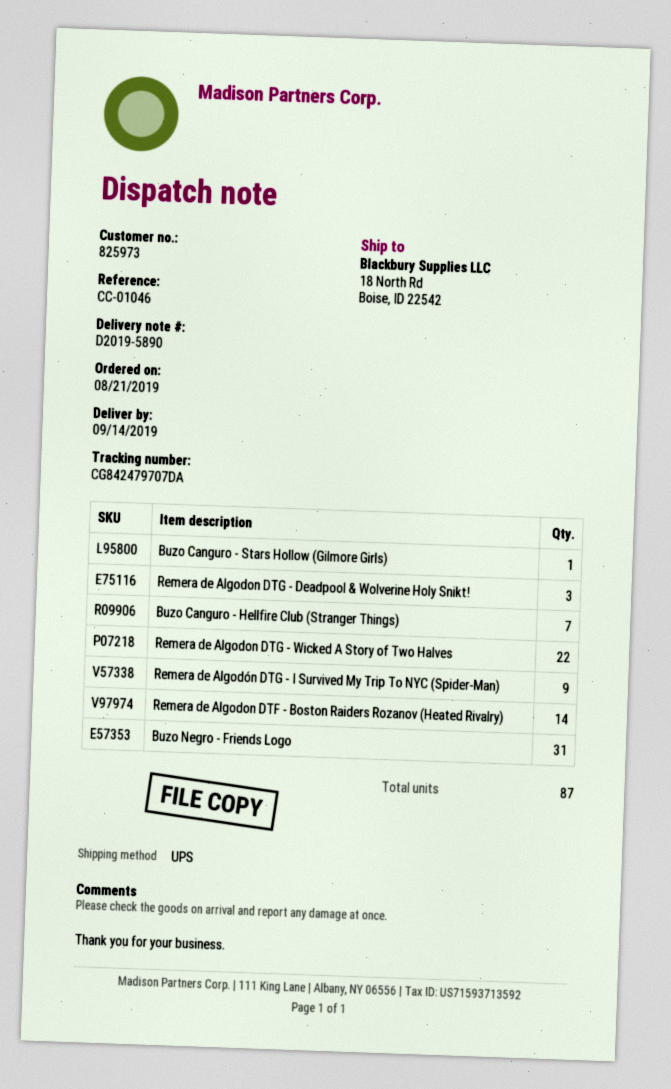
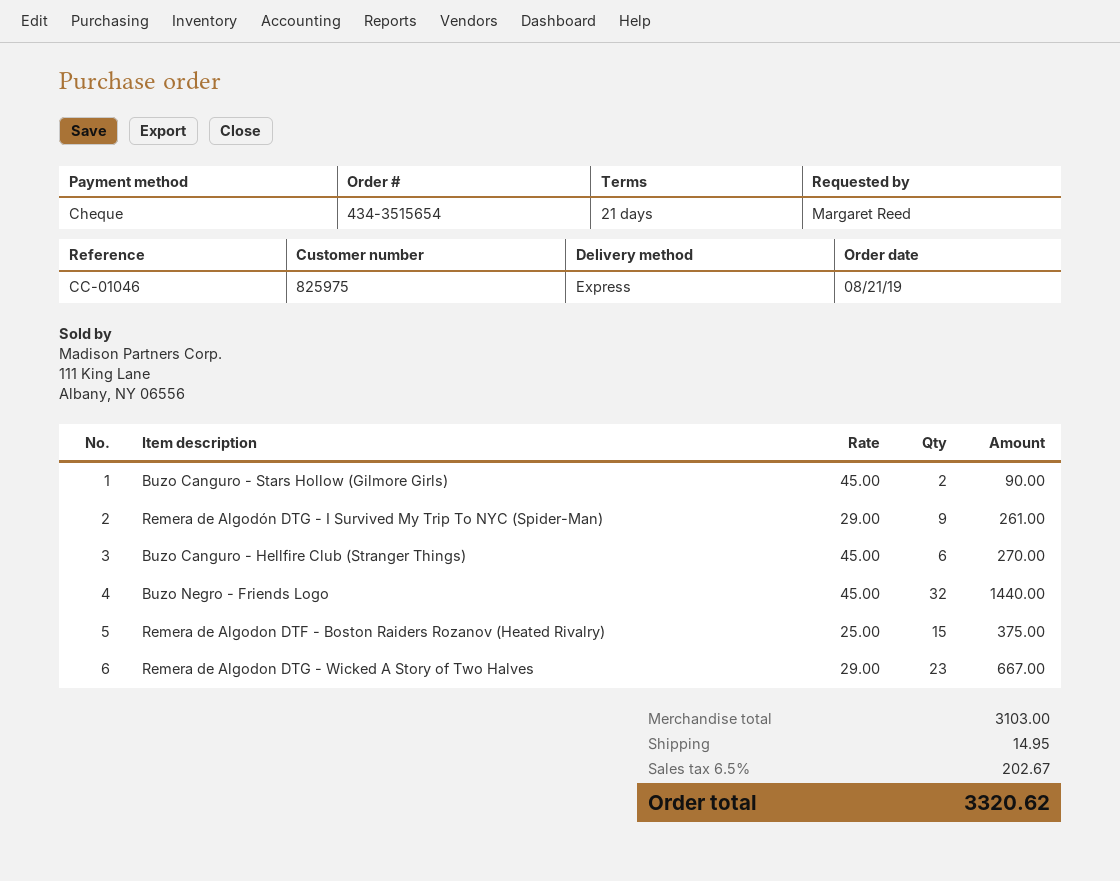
customer number: 825973 -> 825975
shipping method: UPS -> express
Buzo Canguro - Stars Hollow (Gilmore Girls): 1 -> 2
Remera de Algodon DTG - Deadpool & Wolverine Holy Snikt!: 3 -> none
Buzo Canguro - Hellfire Club (Stranger Things): 7 -> 6
Remera de Algodon DTG - Wicked A Story of Two Halves: 22 -> 23
Remera de Algodon DTF - Boston Raiders Rozanov (Heated Rivalry): 14 -> 15
Buzo Negro - Friends Logo: 31 -> 32

